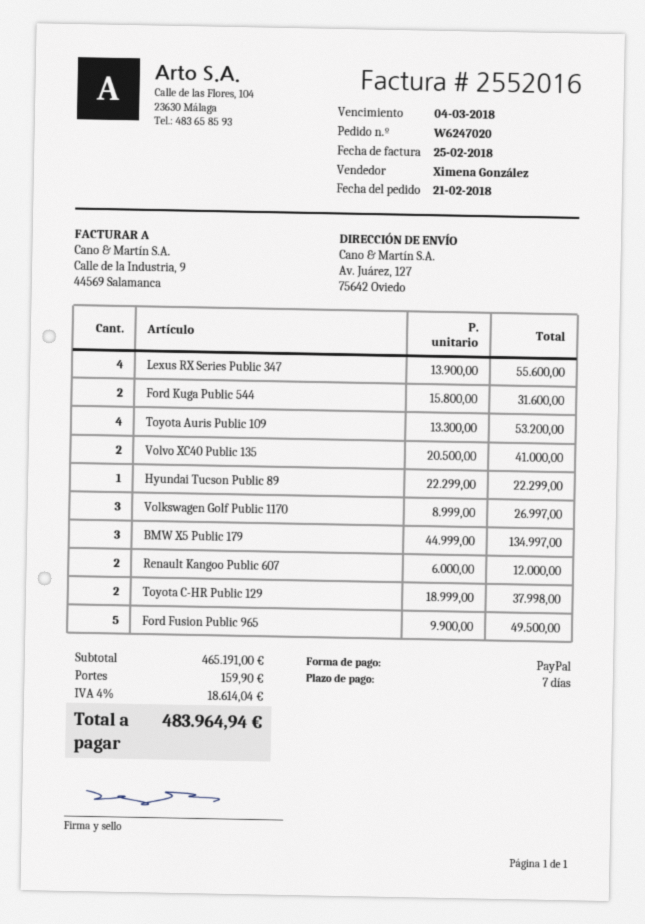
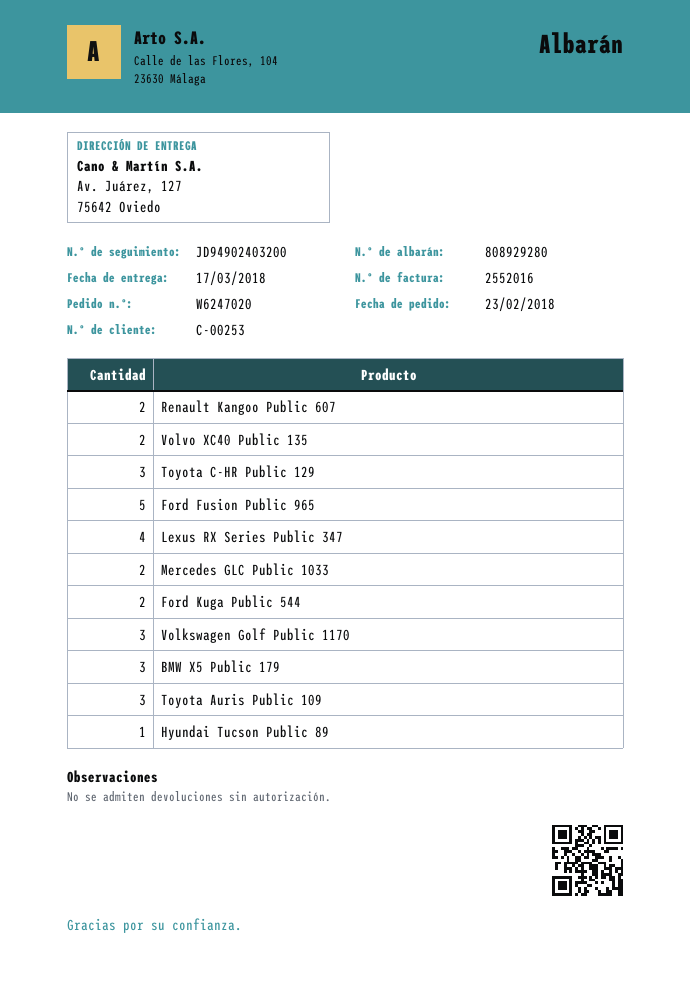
order date: 2018-02-21 -> 2018-02-23
Toyota Auris Public 109: 4 -> 3
Toyota C-HR Public 129: 2 -> 3
Mercedes GLC Public 1033: none -> 2

